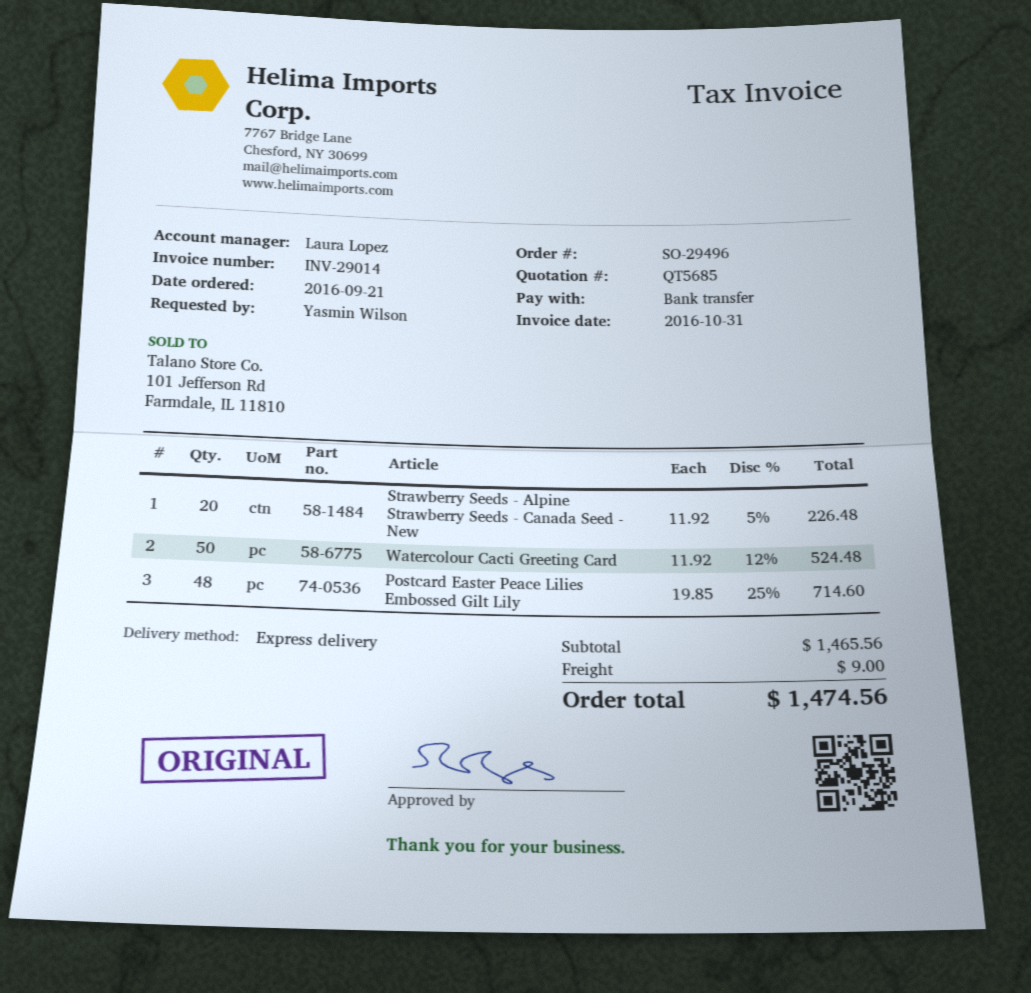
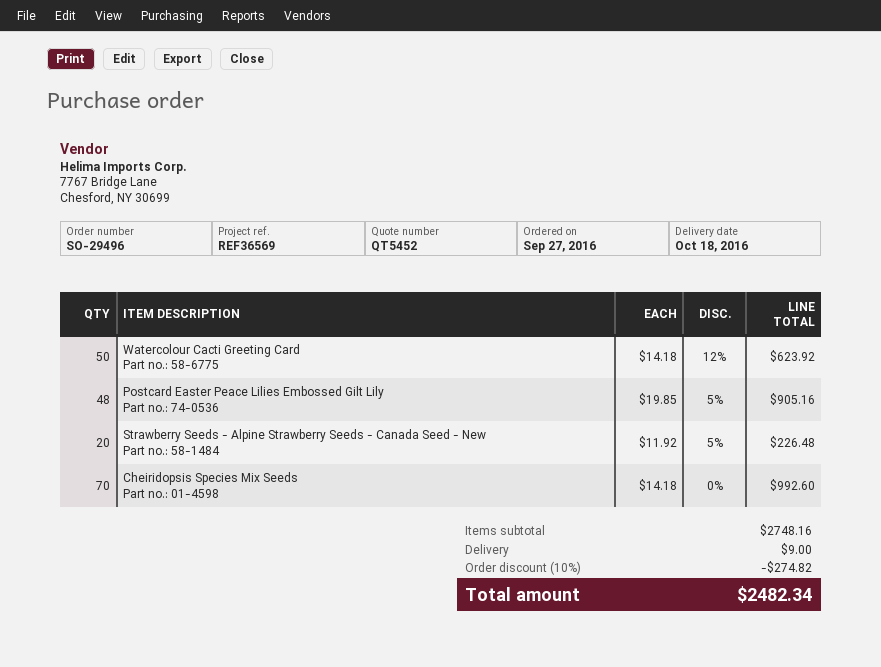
quote number: QT5685 -> QT5452
order date: 2016-09-21 -> 2016-09-27
Watercolour Cacti Greeting Card: 50 x 11.92 - 12% = 524.48 -> 50 x 14.18 - 12% = 623.92
Postcard Easter Peace Lilies Embossed Gilt Lily: 48 x 19.85 - 25% = 714.60 -> 48 x 19.85 - 5% = 905.16
Cheiridopsis Species Mix Seeds: none -> 70 x 14.18 = 992.60
subtotal: 1465.56 -> 2748.16
discount: none -> 10% = 274.82
total: 1474.56 -> 2482.34

